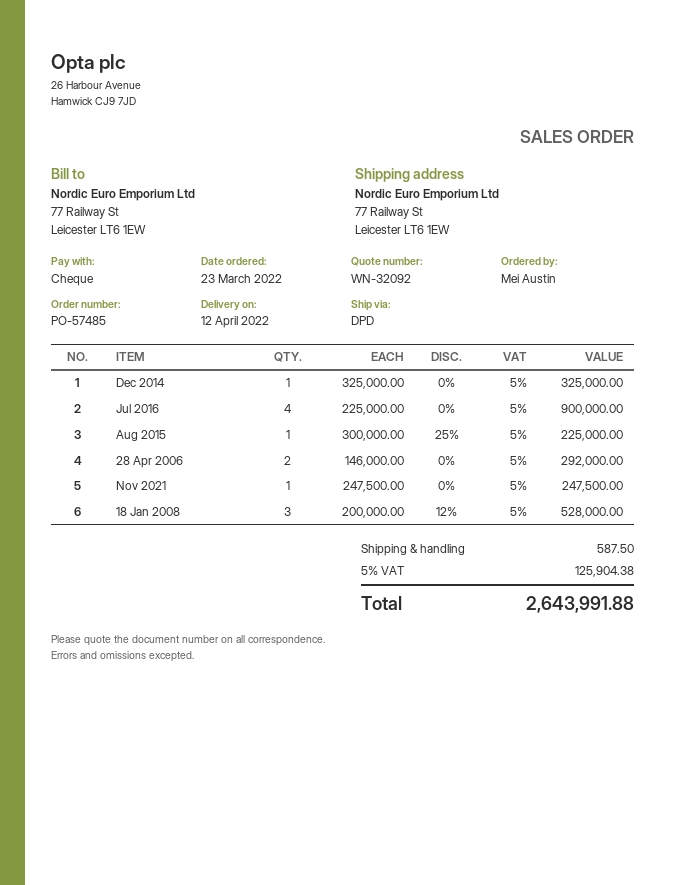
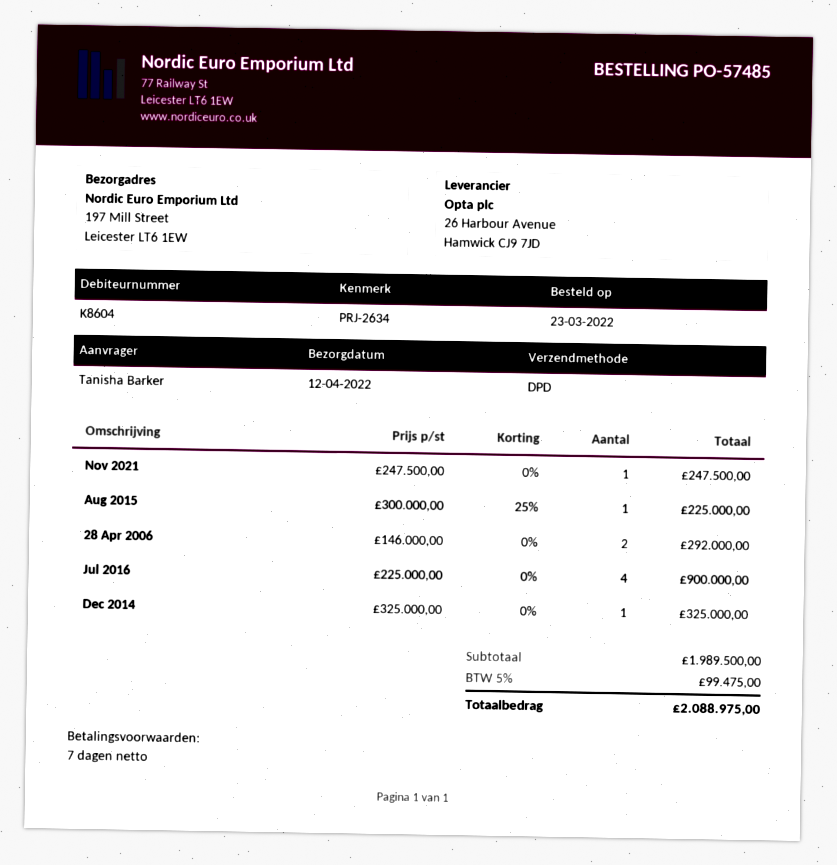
ordered by: Mei Austin -> Tanisha Barker
ship to: 77 Railway St, Leicester LT6 1EW -> 197 Mill Street, Leicester LT6 1EW
18 Jan 2008: 3 x 200000.00 - 12% = 528000.00 -> none
shipping: 587.50 -> none
tax: 5% = 125904.38 -> 5% = 99475.00
total: 2643991.88 -> 2088975.00

